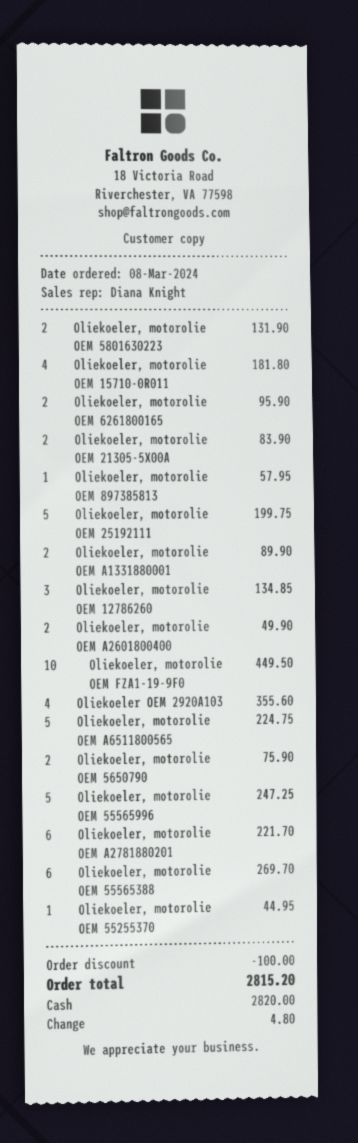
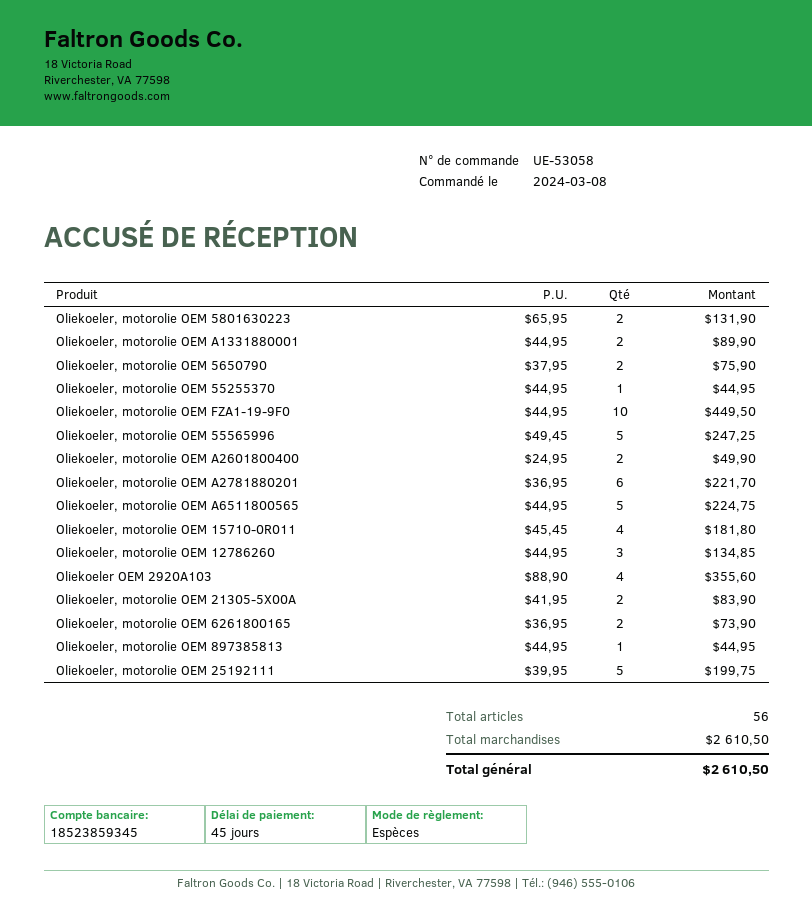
Oliekoeler, motorolie OEM 6261800165: 2 for 95.90 -> 2 for 73.90
Oliekoeler, motorolie OEM 897385813: 1 for 57.95 -> 1 for 44.95
Oliekoeler, motorolie OEM 55565388: 6 for 269.70 -> none
discount: 100.00 -> none
total: 2815.20 -> 2610.50

